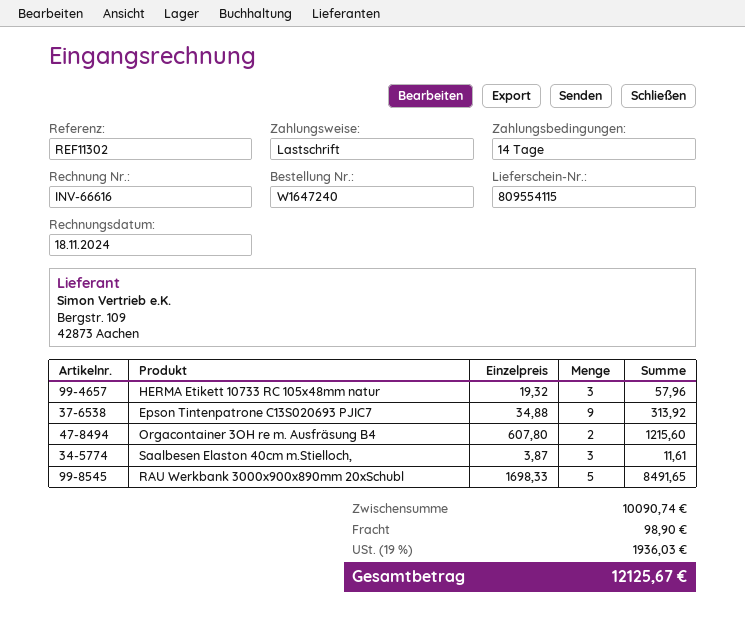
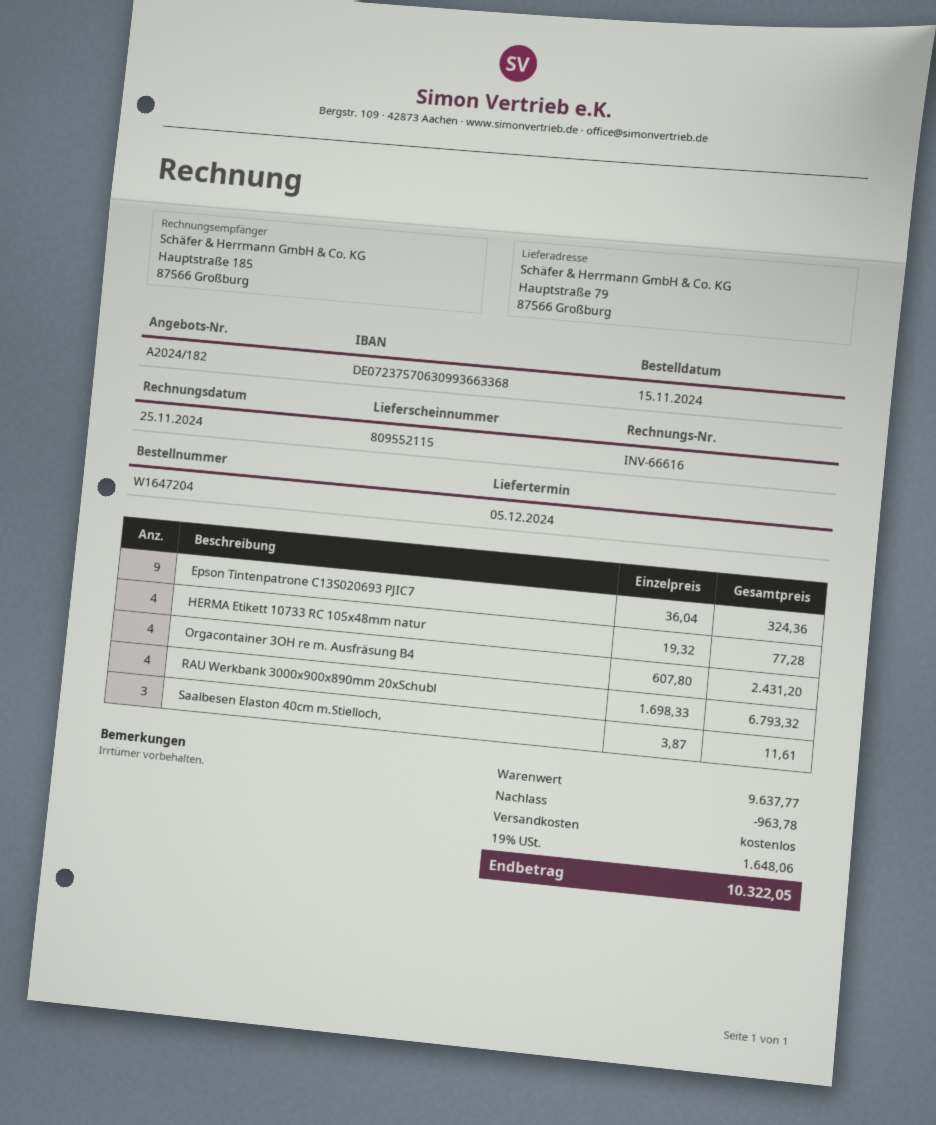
order number: W1647240 -> W1647204
delivery note number: 809554115 -> 809552115
invoice date: 2024-11-18 -> 2024-11-25
HERMA Etikett 10733 RC 105x48mm natur: 3 x 19.32 = 57.96 -> 4 x 19.32 = 77.28
Epson Tintenpatrone C13S020693 PJIC7: 9 x 34.88 = 313.92 -> 9 x 36.04 = 324.36
Orgacontainer 3OH re m. Ausfräsung B4: 2 x 607.80 = 1215.60 -> 4 x 607.80 = 2431.20
RAU Werkbank 3000x900x890mm 20xSchubl: 5 x 1698.33 = 8491.65 -> 4 x 1698.33 = 6793.32
subtotal: 10090.74 -> 9637.77
discount: none -> 963.78
shipping: 98.90 -> 0.00
tax: 19% = 1936.03 -> 19% = 1648.06
total: 12125.67 -> 10322.05

